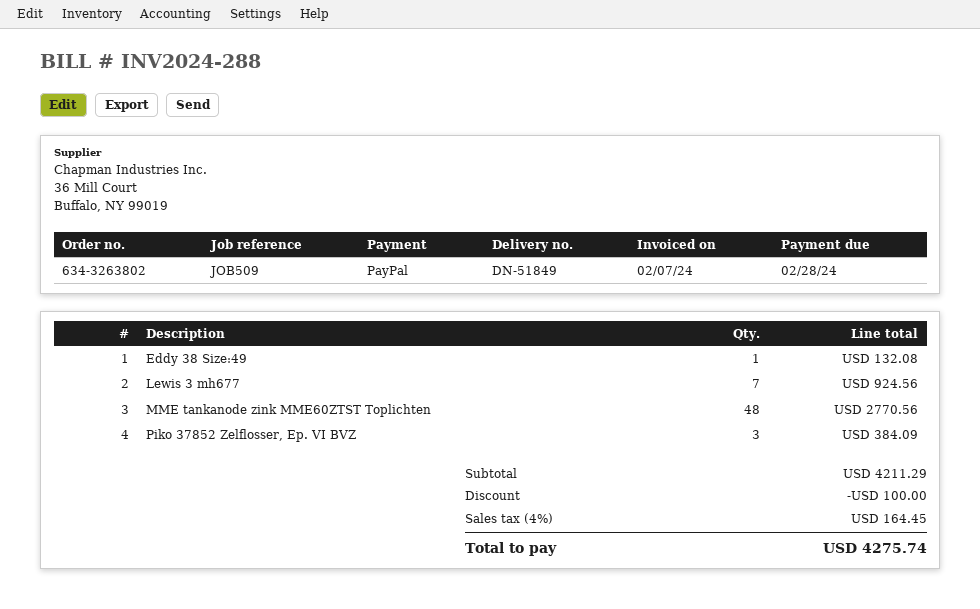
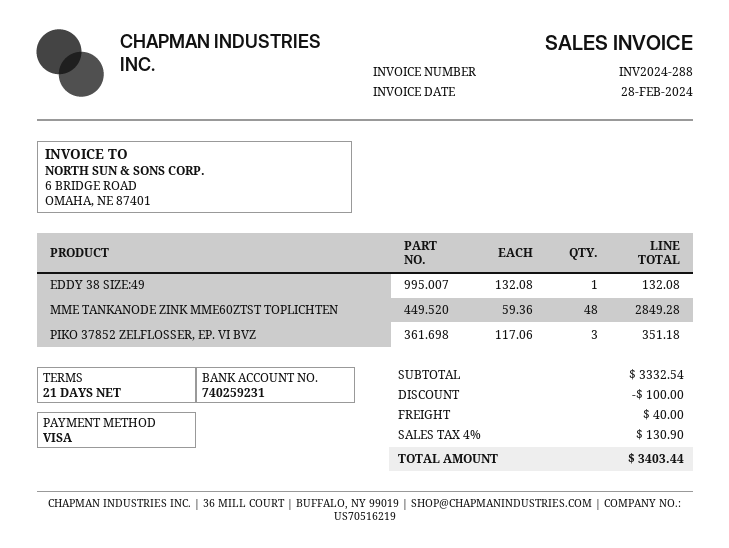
invoice date: 2024-02-07 -> 2024-02-28
payment method: PayPal -> Visa
Lewis 3 mh677: 7 for 924.56 -> none
MME tankanode zink MME60ZTST Toplichten: 48 for 2770.56 -> 48 for 2849.28
Piko 37852 Zelflosser, Ep. VI BVZ: 3 for 384.09 -> 3 for 351.18
subtotal: 4211.29 -> 3332.54
shipping: none -> 40.00
tax: 4% = 164.45 -> 4% = 130.90
total: 4275.74 -> 3403.44

